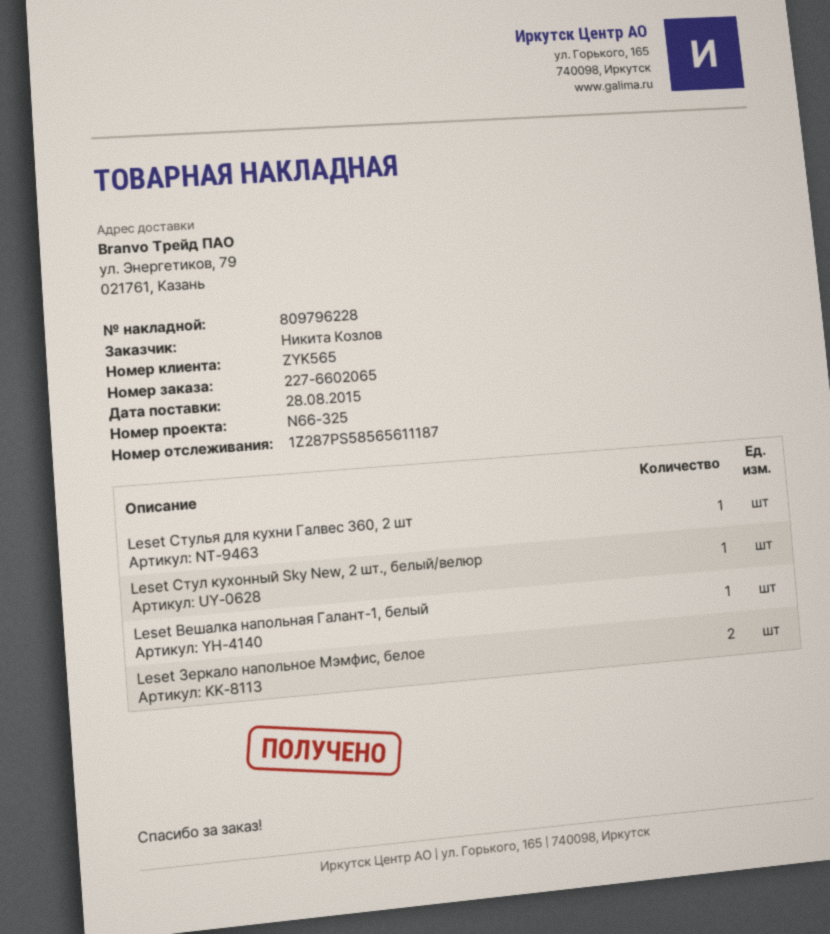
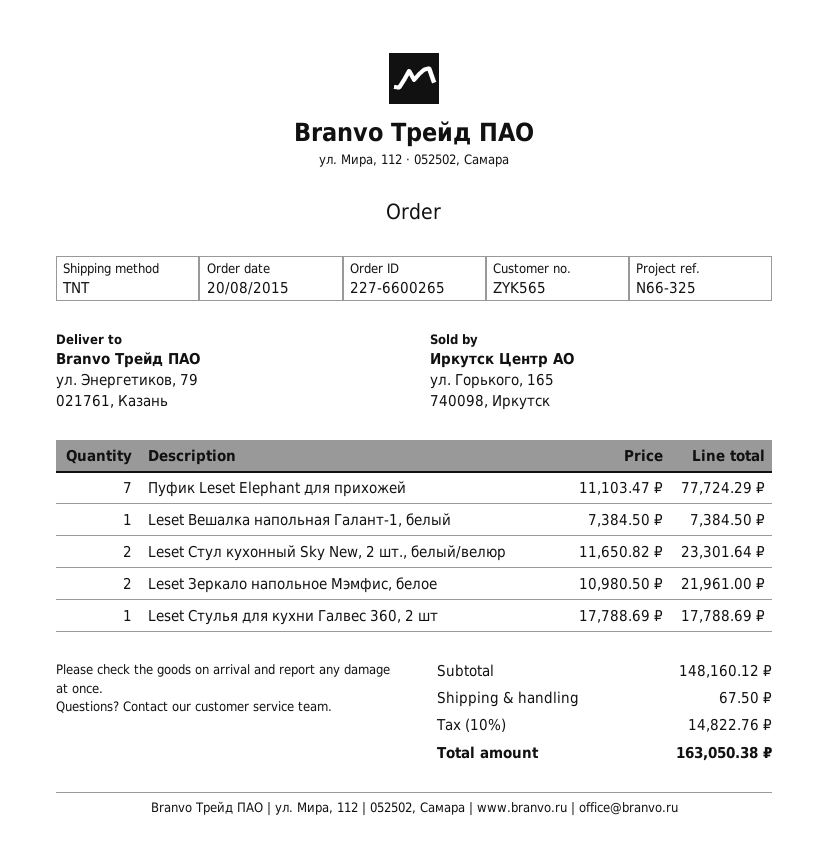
order number: 227-6602065 -> 227-6600265
Leset Стул кухонный Sky New, 2 шт., белый/велюр: 1 -> 2
Пуфик Leset Elephant для прихожей: none -> 7

